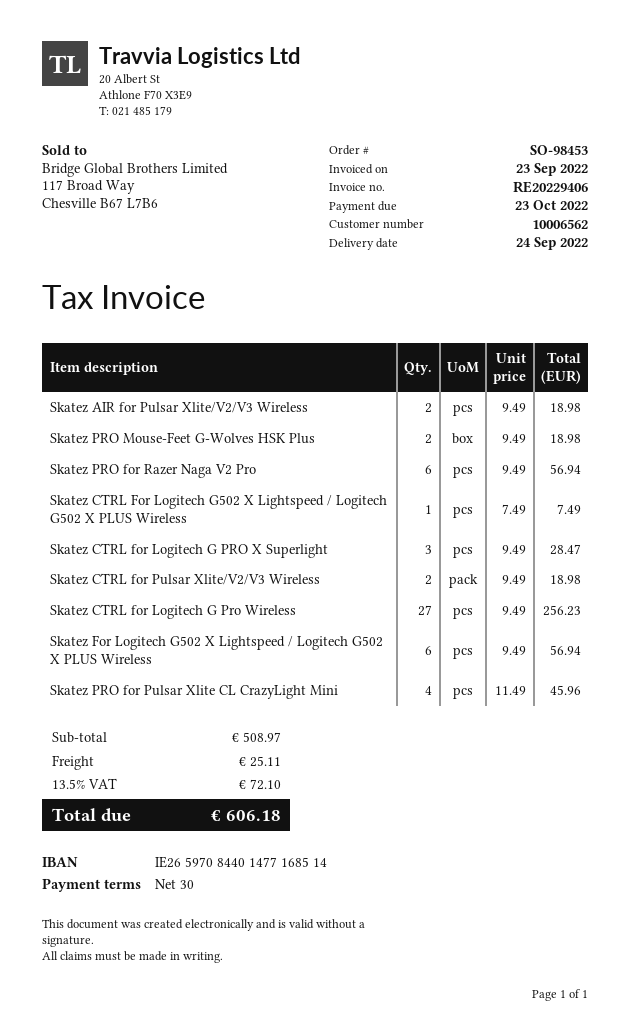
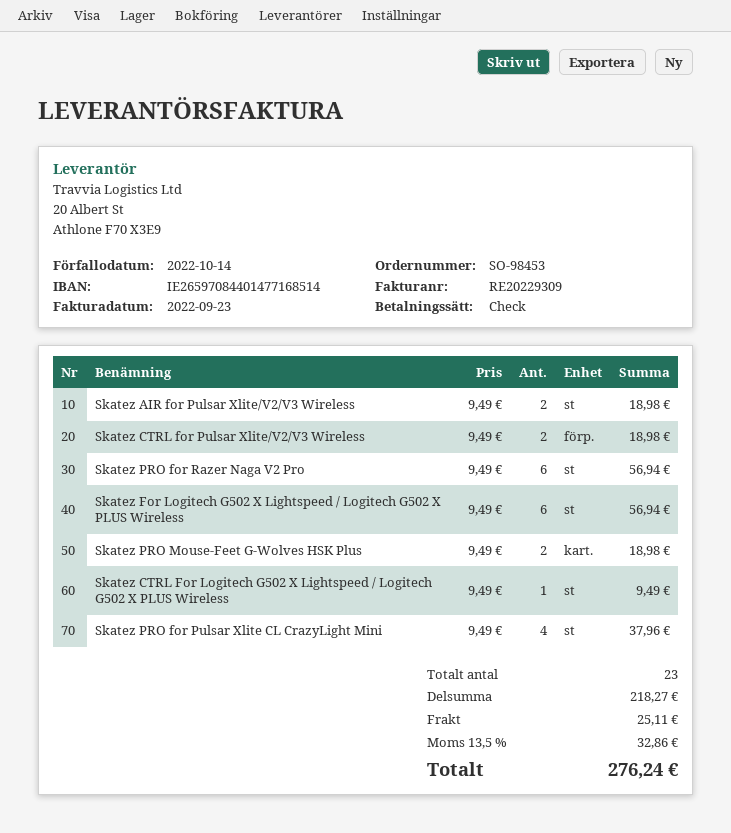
invoice number: RE20229406 -> RE20229309
due date: 2022-10-23 -> 2022-10-14
Skatez CTRL For Logitech G502 X Lightspeed / Logitech G502 X PLUS Wireless: 1 x 7.49 = 7.49 -> 1 x 9.49 = 9.49
Skatez CTRL for Logitech G PRO X Superlight: 3 x 9.49 = 28.47 -> none
Skatez CTRL for Logitech G Pro Wireless: 27 x 9.49 = 256.23 -> none
Skatez PRO for Pulsar Xlite CL CrazyLight Mini: 4 x 11.49 = 45.96 -> 4 x 9.49 = 37.96
subtotal: 508.97 -> 218.27
tax: 13.5% = 72.10 -> 13.5% = 32.86
total: 606.18 -> 276.24

